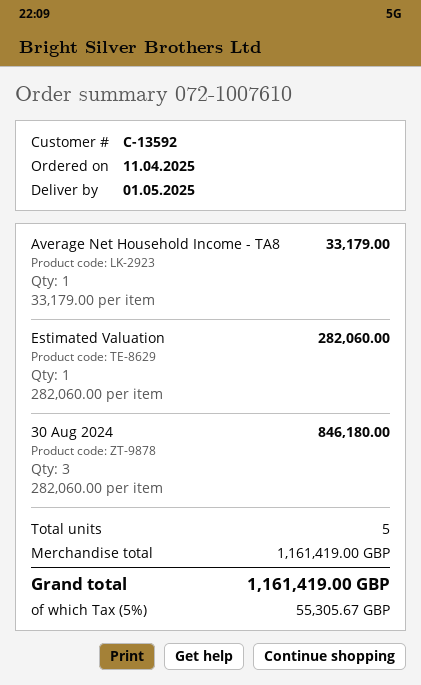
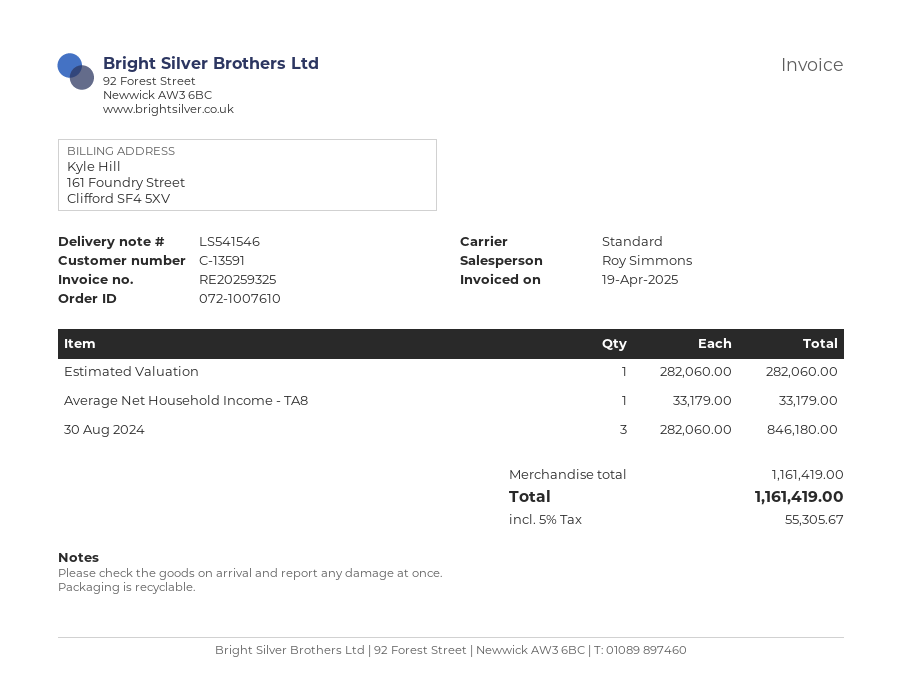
customer number: C-13592 -> C-13591

